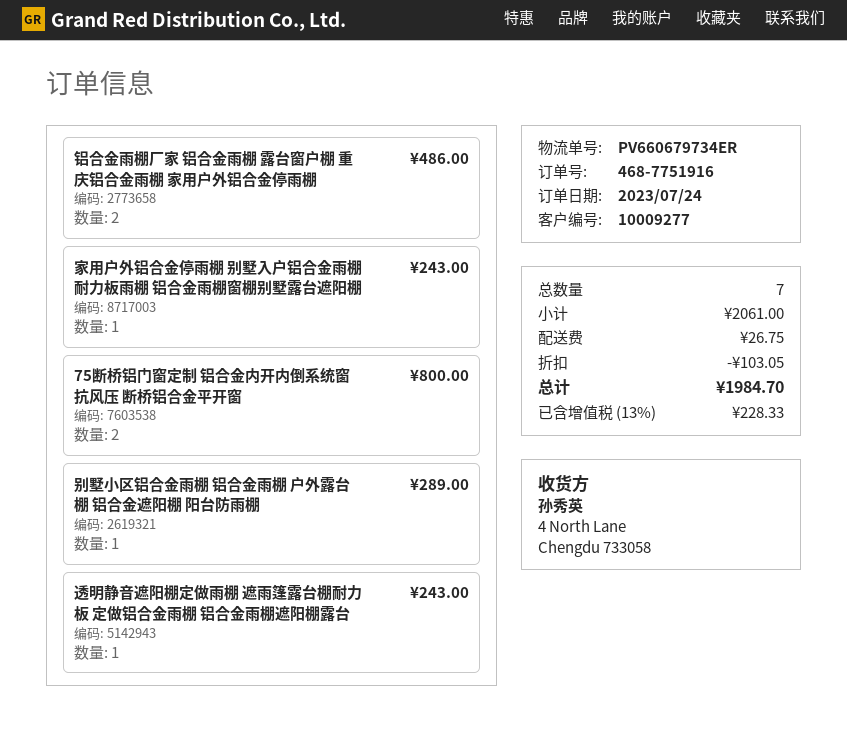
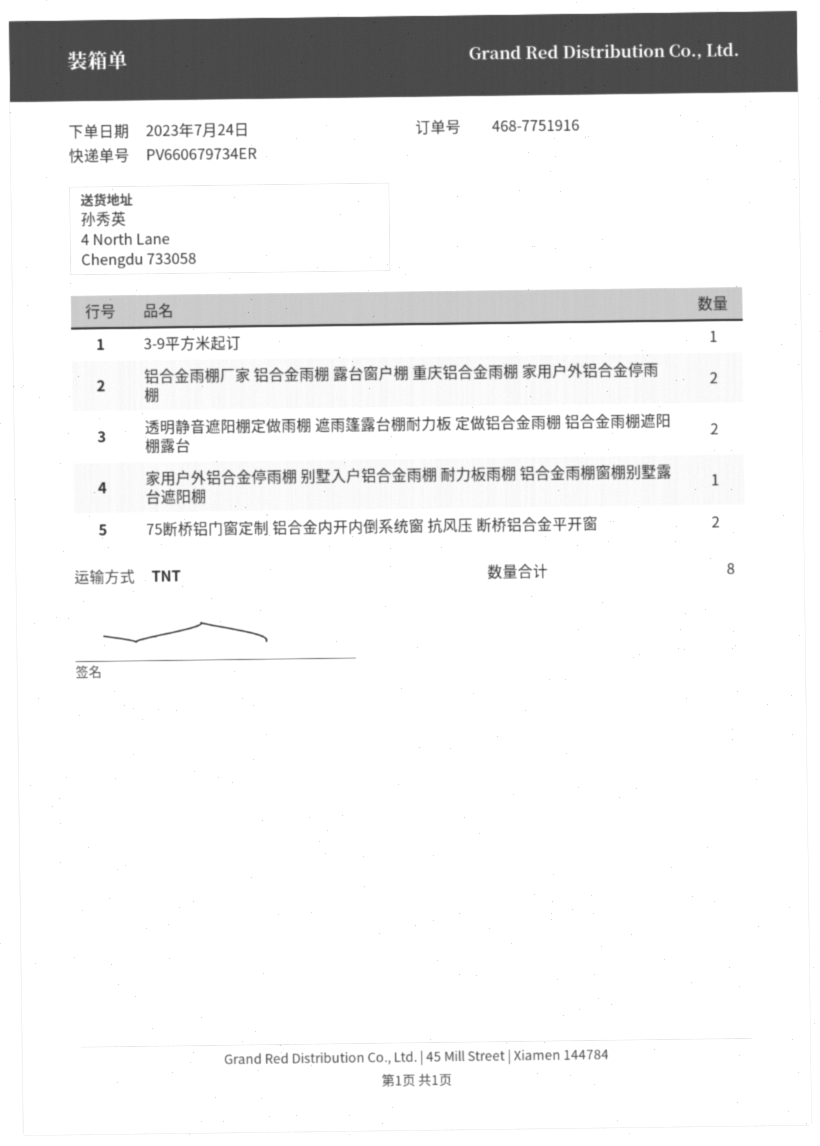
别墅小区铝合金雨棚 铝合金雨棚 户外露台棚 铝合金遮阳棚 阳台防雨棚: 1 -> none
透明静音遮阳棚定做雨棚 遮雨篷露台棚耐力板 定做铝合金雨棚 铝合金雨棚遮阳棚露台: 1 -> 2
3-9平方米起订: none -> 1
total quantity: 7 -> 8

